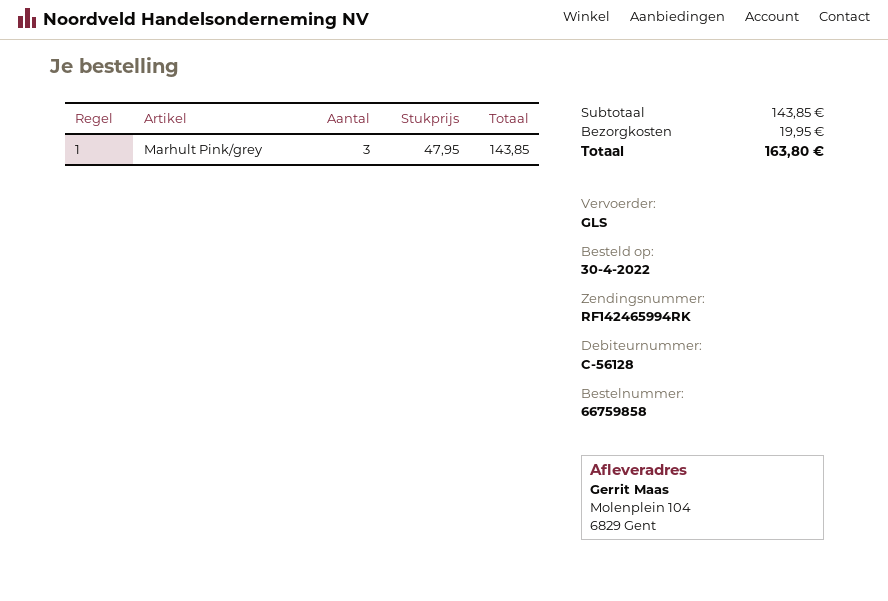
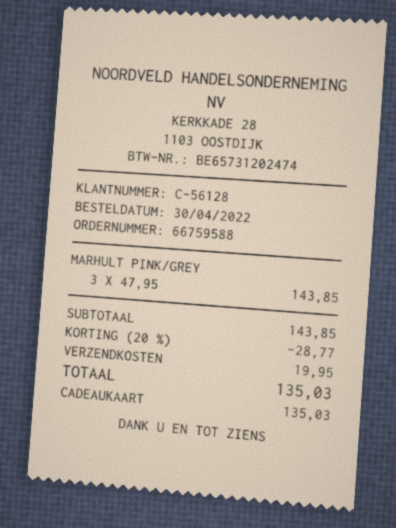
order number: 66759858 -> 66759588
discount: none -> 20% = 28.77
total: 163.80 -> 135.03

